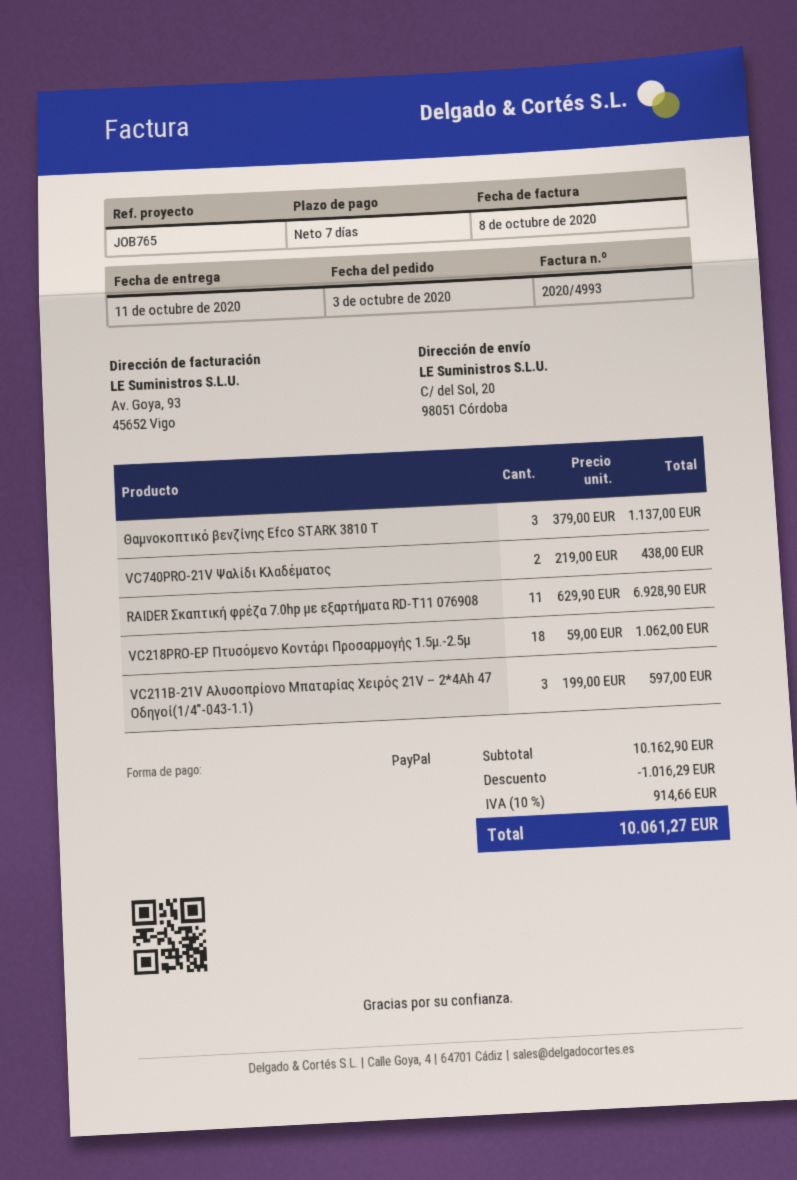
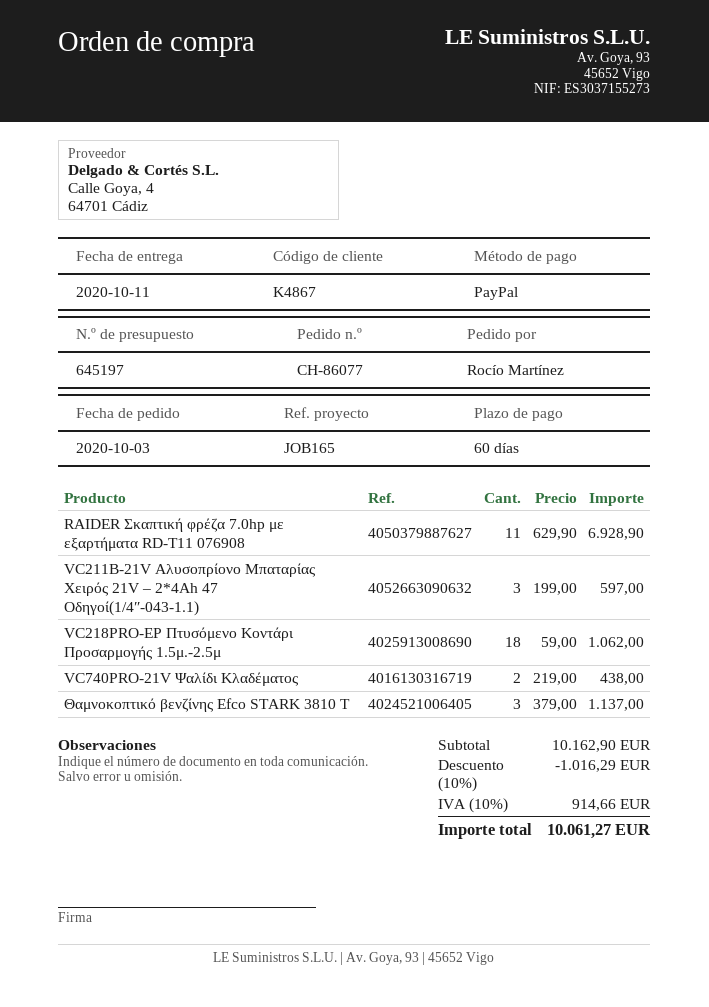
payment terms: 7 days -> 60 days
reference: JOB765 -> JOB165

